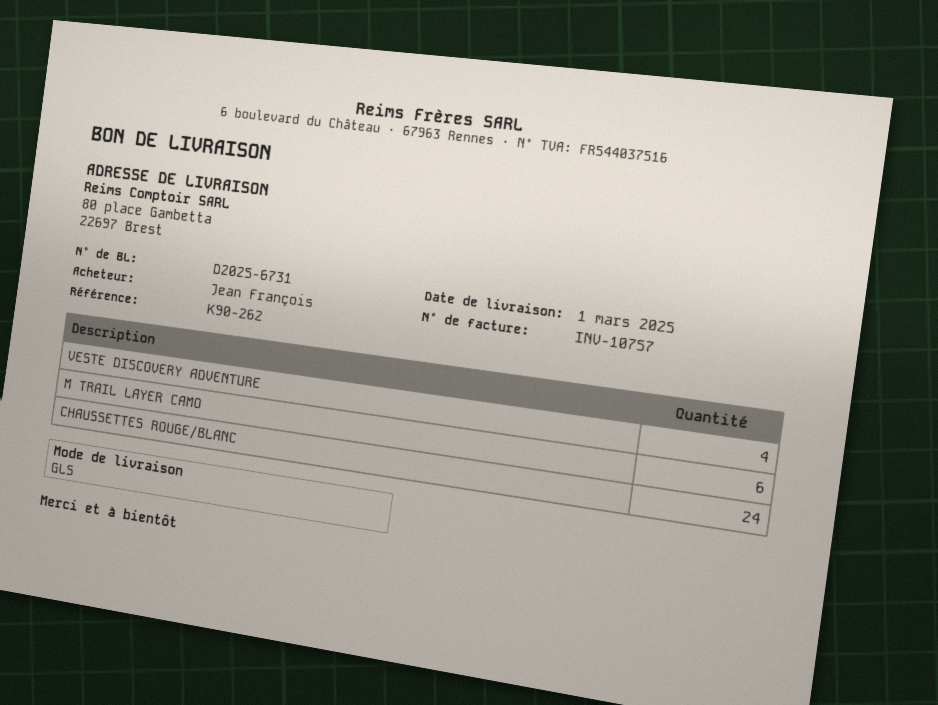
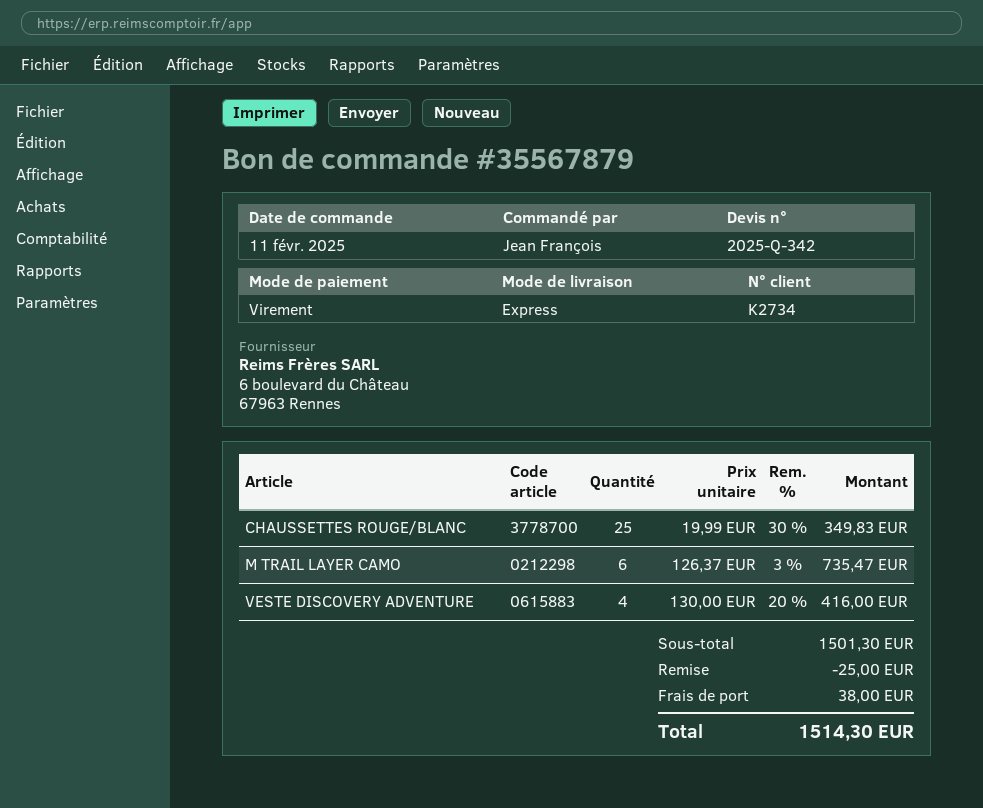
shipping method: GLS -> express
CHAUSSETTES ROUGE/BLANC: 24 -> 25

